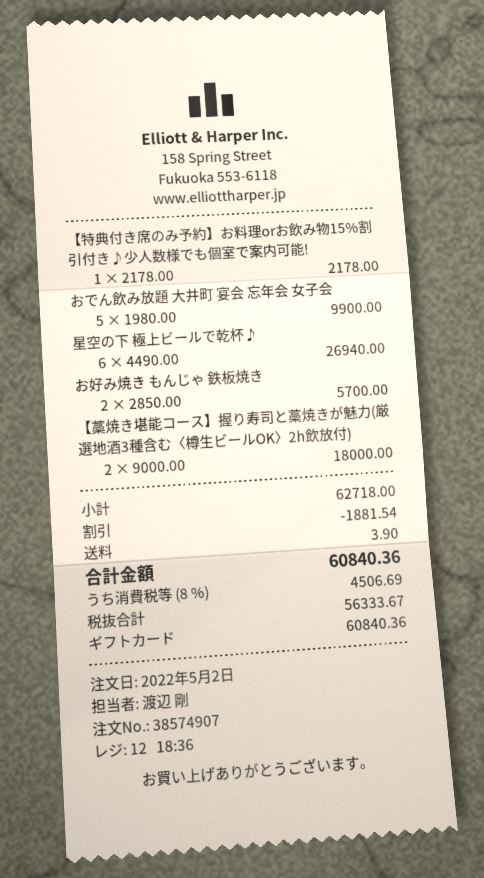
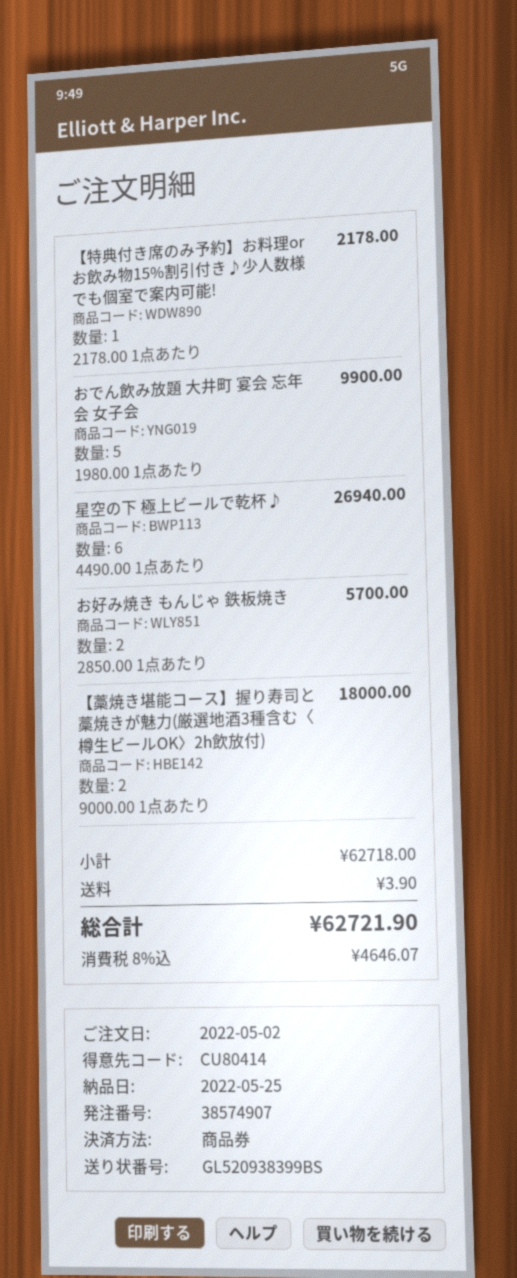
discount: 1881.54 -> none
tax: 8% = 4506.69 -> 8% = 4646.07
total: 60840.36 -> 62721.90

